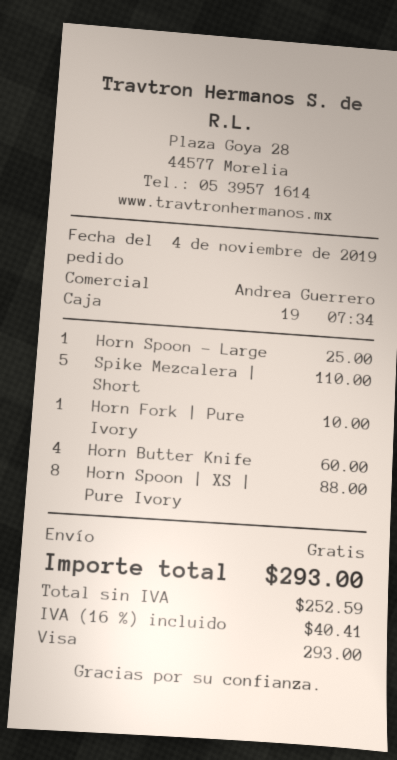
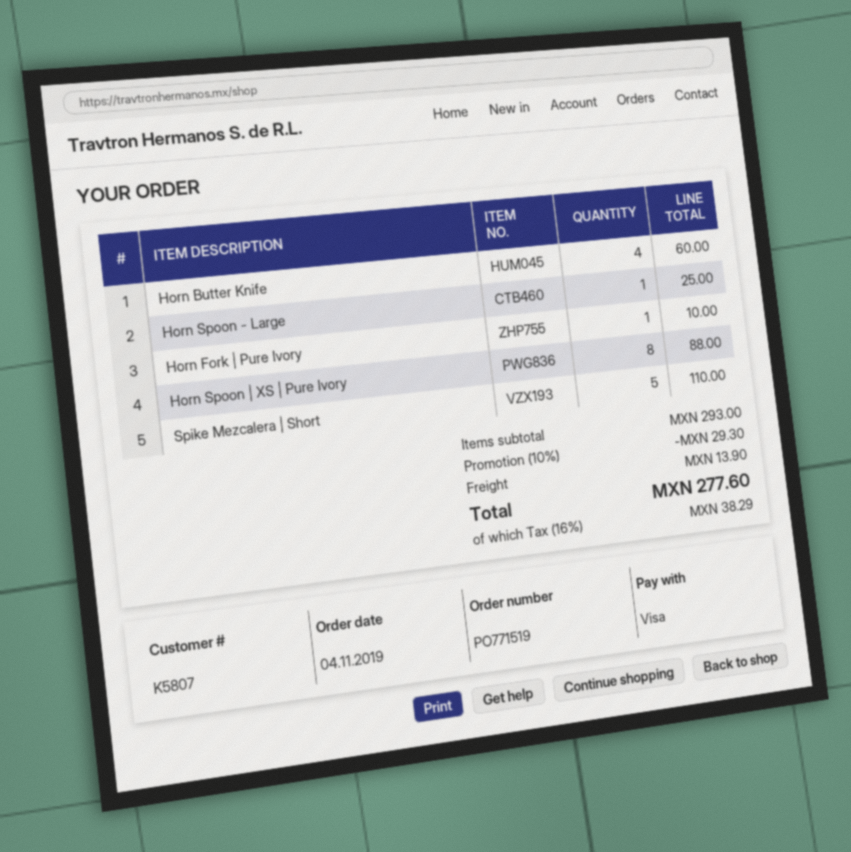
discount: none -> 10% = 29.30
shipping: 0.00 -> 13.90
tax: 16% = 40.41 -> 16% = 38.29
total: 293.00 -> 277.60

